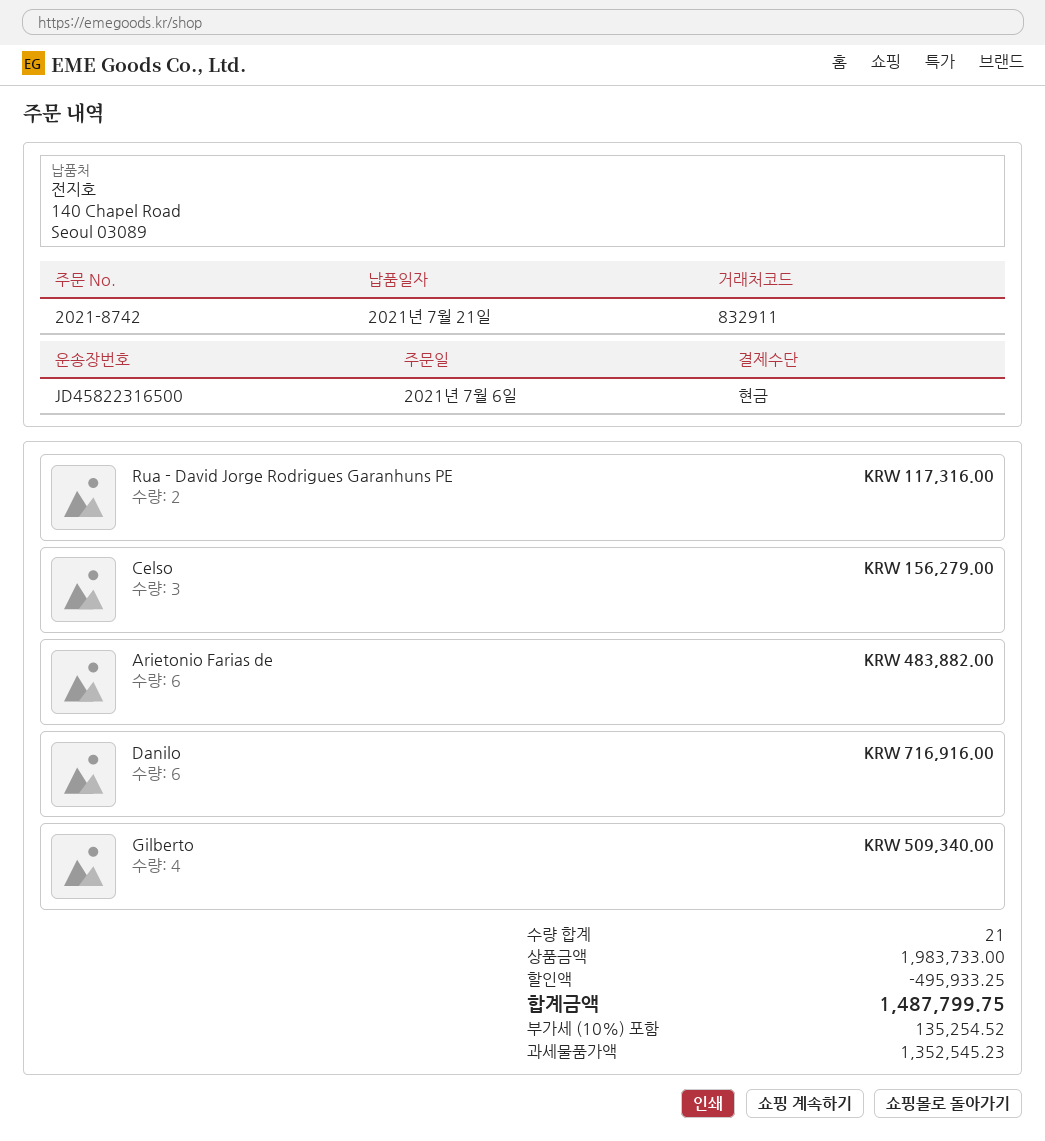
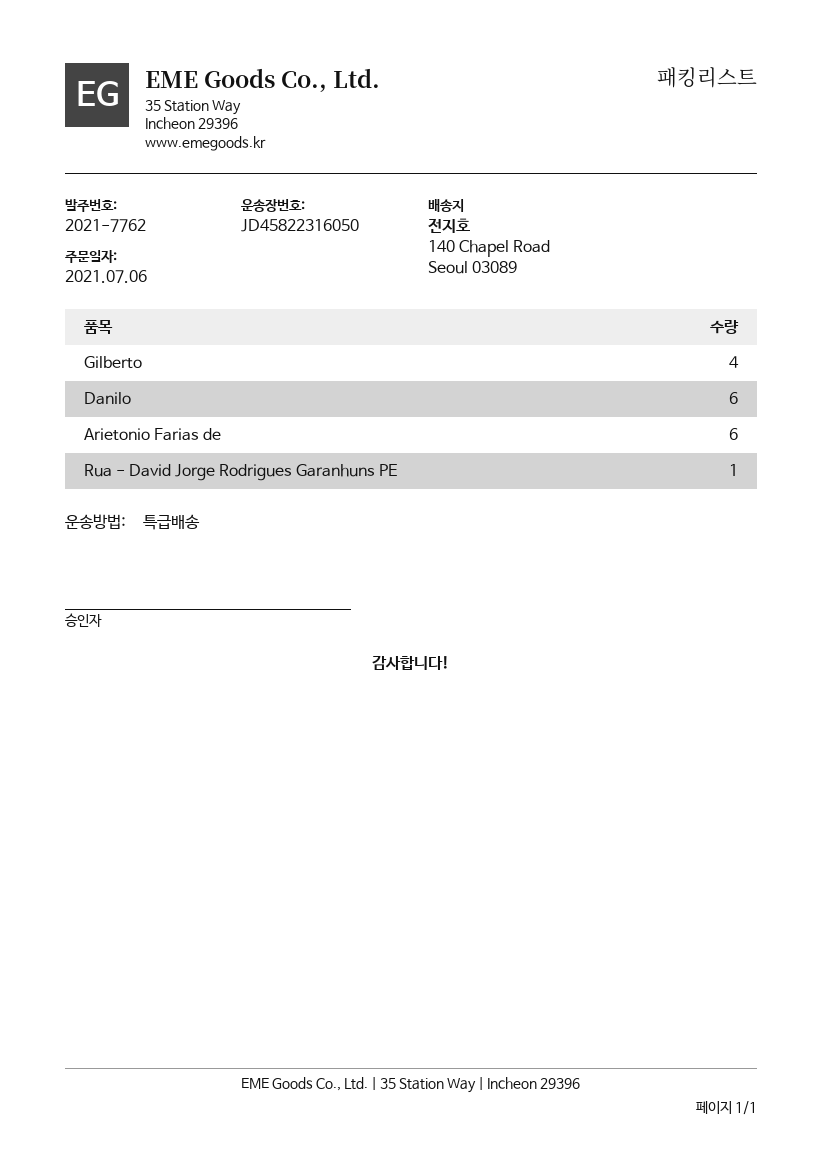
order number: 2021-8742 -> 2021-7762
tracking number: JD45822316500 -> JD45822316050
Rua - David Jorge Rodrigues Garanhuns PE: 2 -> 1
Celso: 3 -> none

